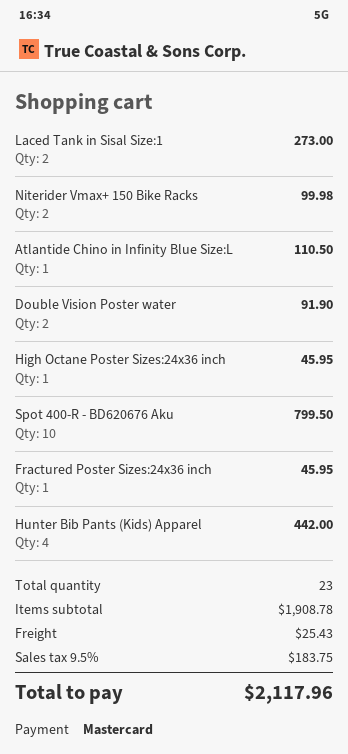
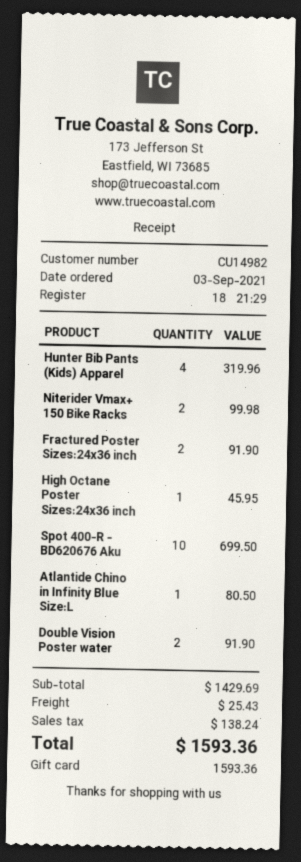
payment method: Mastercard -> gift card
Laced Tank in Sisal Size:1: 2 for 273.00 -> none
Atlantide Chino in Infinity Blue Size:L: 1 for 110.50 -> 1 for 80.50
Spot 400-R - BD620676 Aku: 10 for 799.50 -> 10 for 699.50
Fractured Poster Sizes:24x36 inch: 1 for 45.95 -> 2 for 91.90
Hunter Bib Pants (Kids) Apparel: 4 for 442.00 -> 4 for 319.96
subtotal: 1908.78 -> 1429.69
tax: 183.75 -> 138.24
total: 2117.96 -> 1593.36

